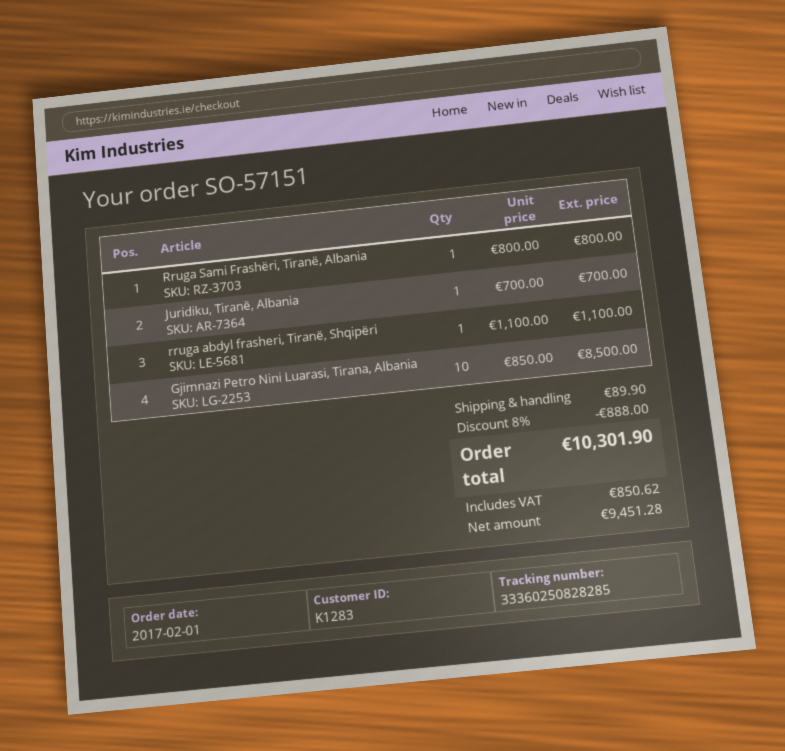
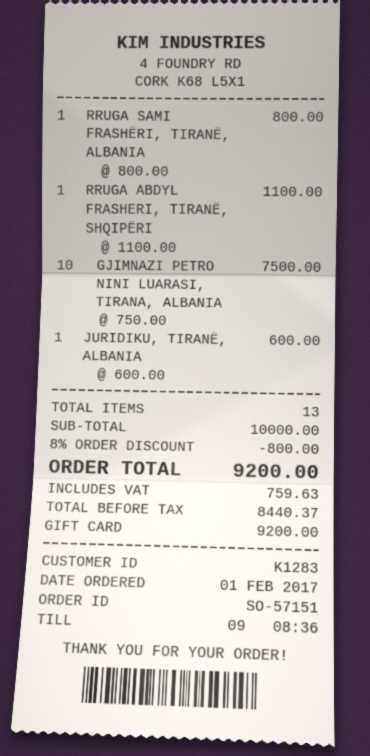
Juridiku, Tiranë, Albania: 1 x 700.00 = 700.00 -> 1 x 600.00 = 600.00
Gjimnazi Petro Nini Luarasi, Tirana, Albania: 10 x 850.00 = 8500.00 -> 10 x 750.00 = 7500.00
discount: 8% = 888.00 -> 8% = 800.00
shipping: 89.90 -> none
net: 9451.28 -> 8440.37
tax: 850.62 -> 759.63
total: 10301.90 -> 9200.00

